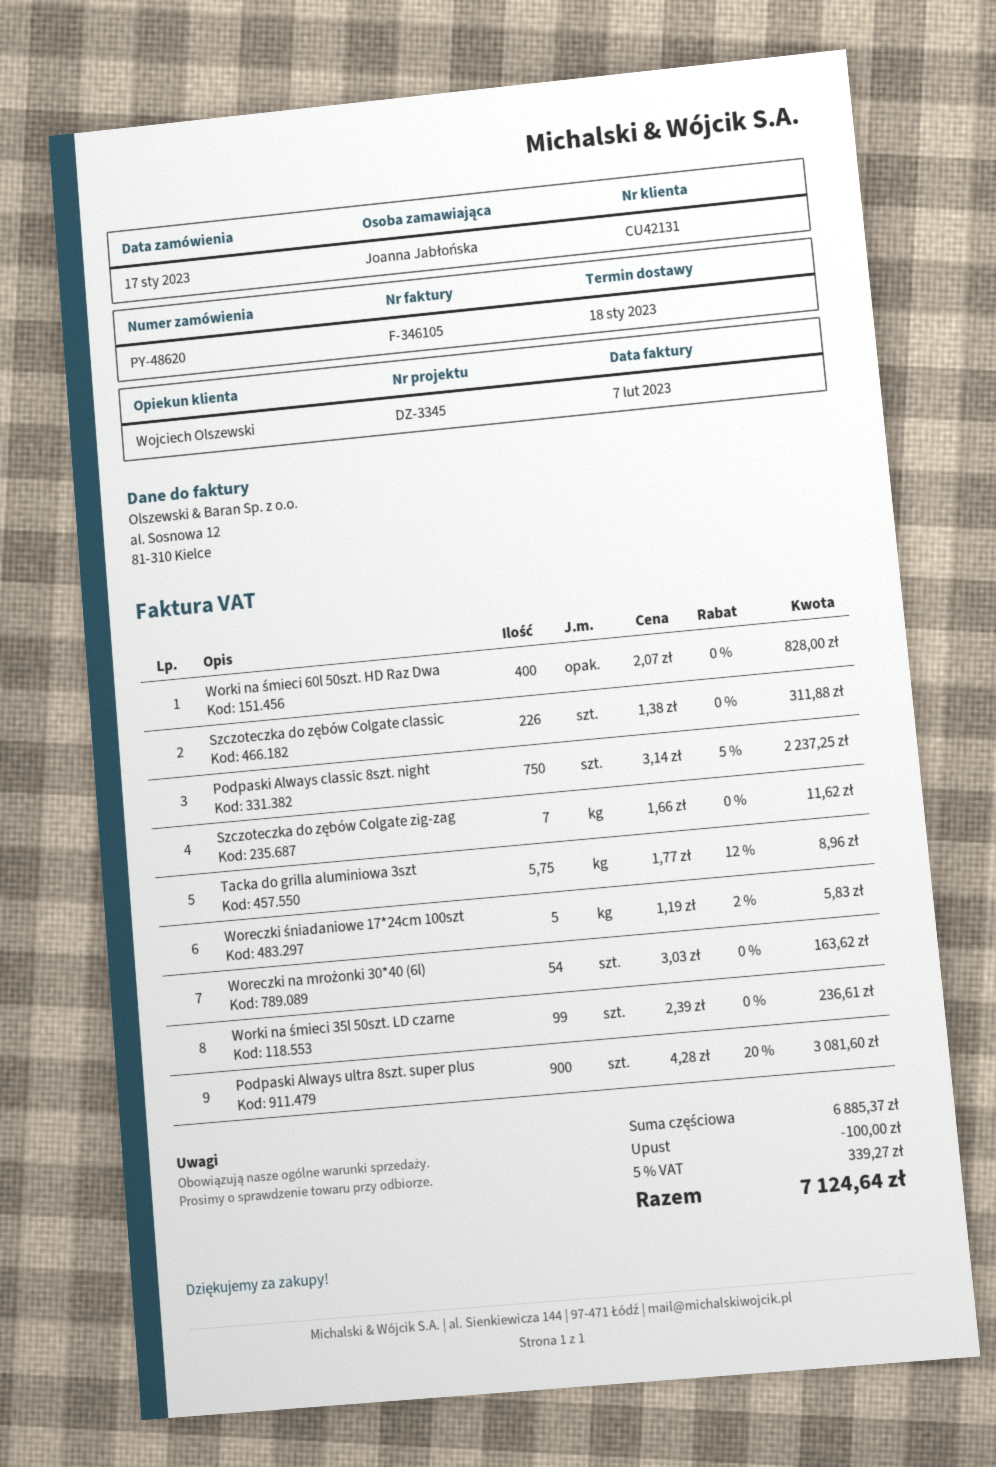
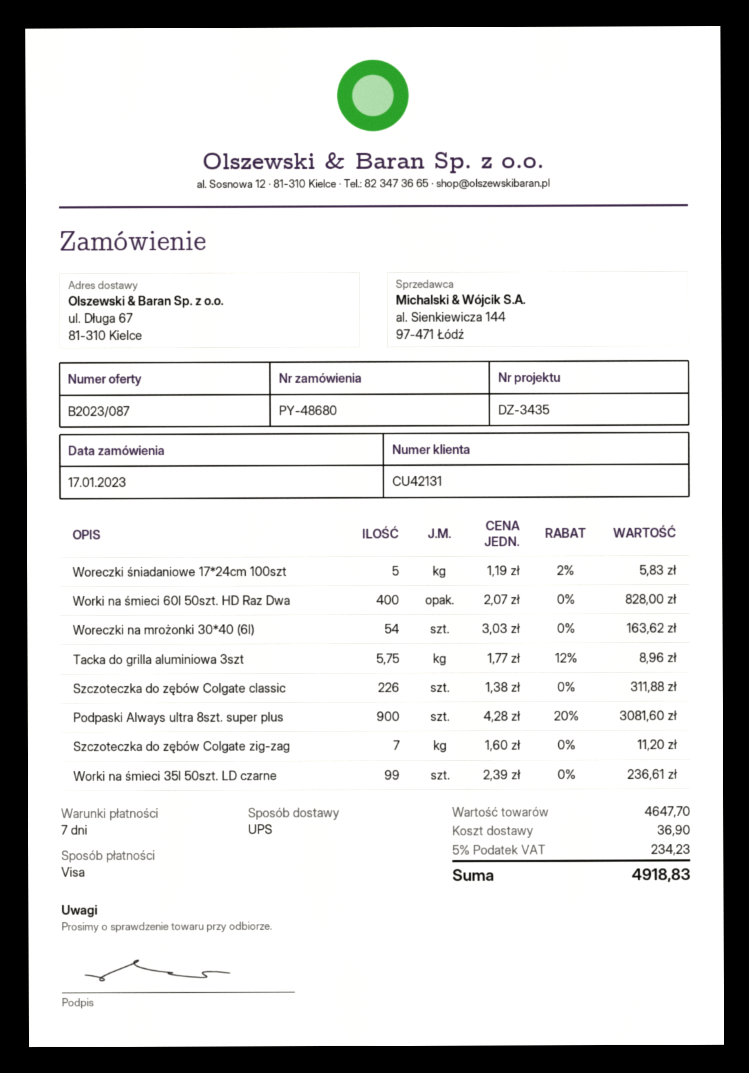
order number: PY-48620 -> PY-48680
reference: DZ-3345 -> DZ-3435
Podpaski Always classic 8szt. night: 750 x 3.14 - 5% = 2237.25 -> none
Szczoteczka do zębów Colgate zig-zag: 7 x 1.66 = 11.62 -> 7 x 1.60 = 11.20
subtotal: 6885.37 -> 4647.70
discount: 100.00 -> none
shipping: none -> 36.90
tax: 5% = 339.27 -> 5% = 234.23
total: 7124.64 -> 4918.83

